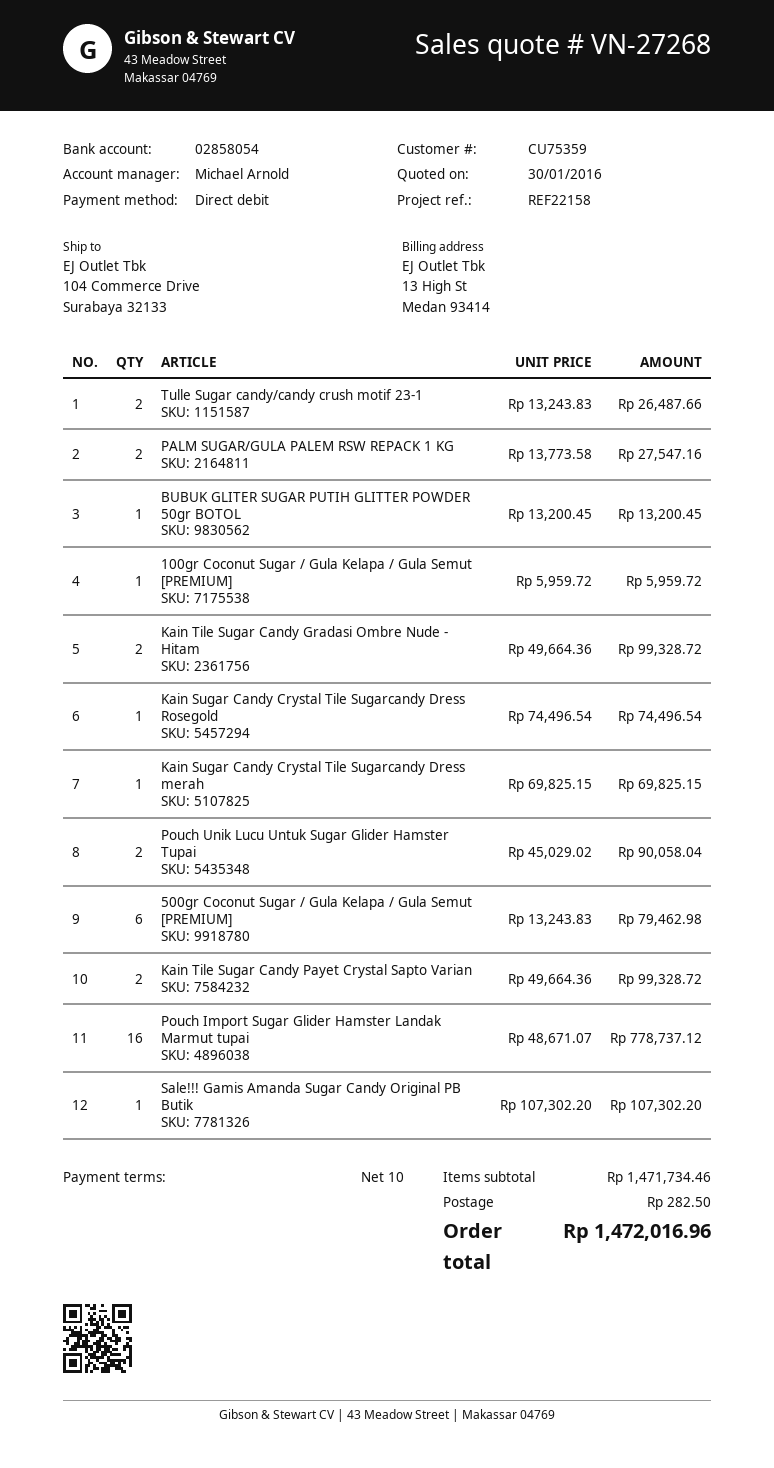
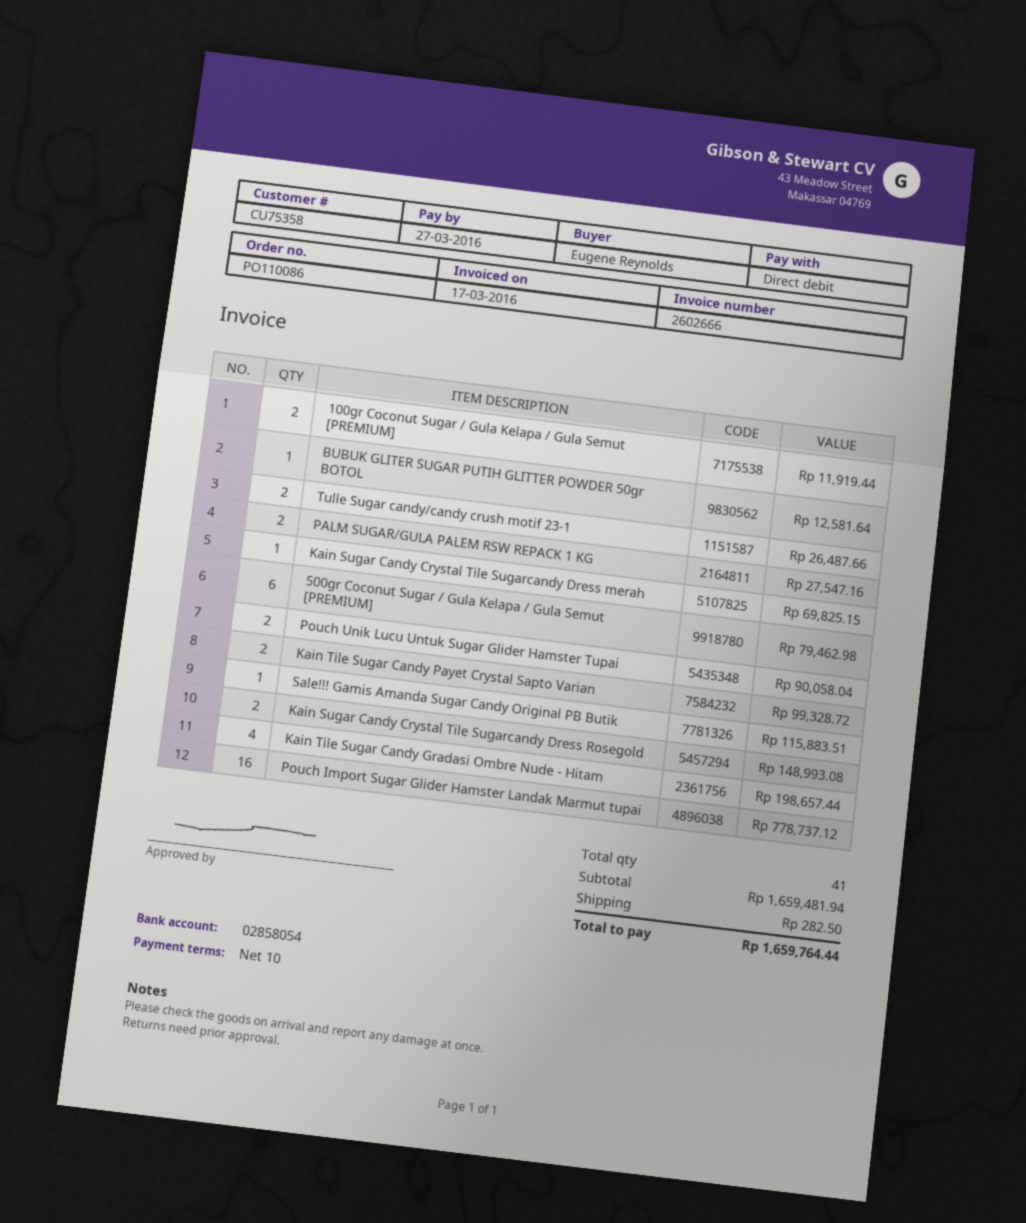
customer number: CU75359 -> CU75358
BUBUK GLITER SUGAR PUTIH GLITTER POWDER 50gr BOTOL: 1 for 13200.45 -> 1 for 12581.64
100gr Coconut Sugar / Gula Kelapa / Gula Semut [PREMIUM]: 1 for 5959.72 -> 2 for 11919.44
Kain Tile Sugar Candy Gradasi Ombre Nude - Hitam: 2 for 99328.72 -> 4 for 198657.44
Kain Sugar Candy Crystal Tile Sugarcandy Dress Rosegold: 1 for 74496.54 -> 2 for 148993.08
Sale!!! Gamis Amanda Sugar Candy Original PB Butik: 1 for 107302.20 -> 1 for 115883.51
subtotal: 1471734.46 -> 1659481.94
total: 1472016.96 -> 1659764.44

